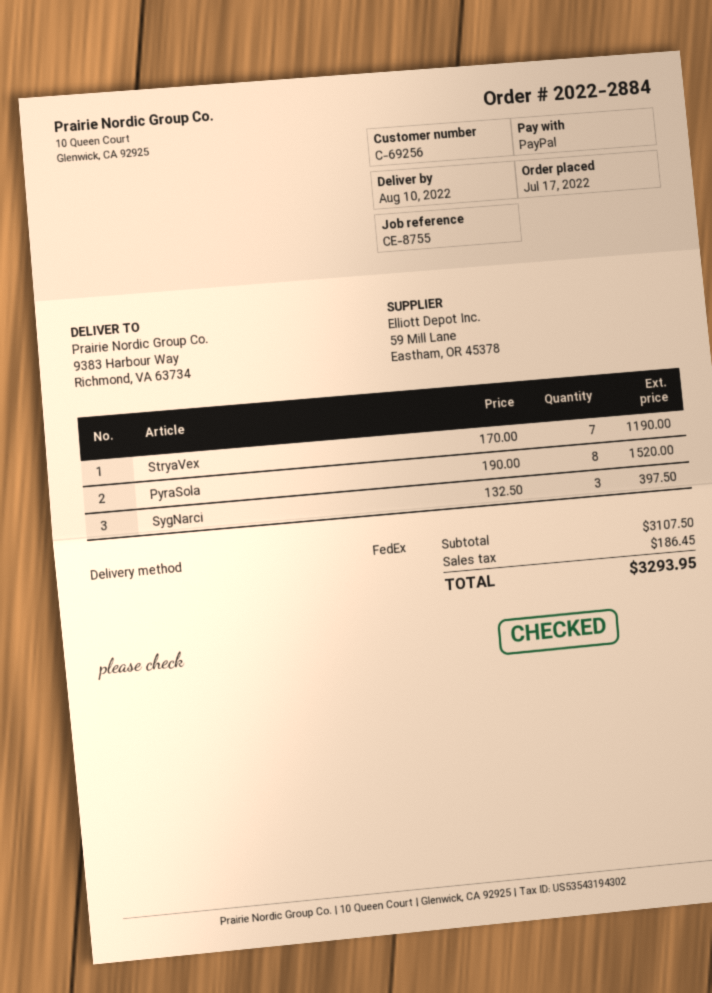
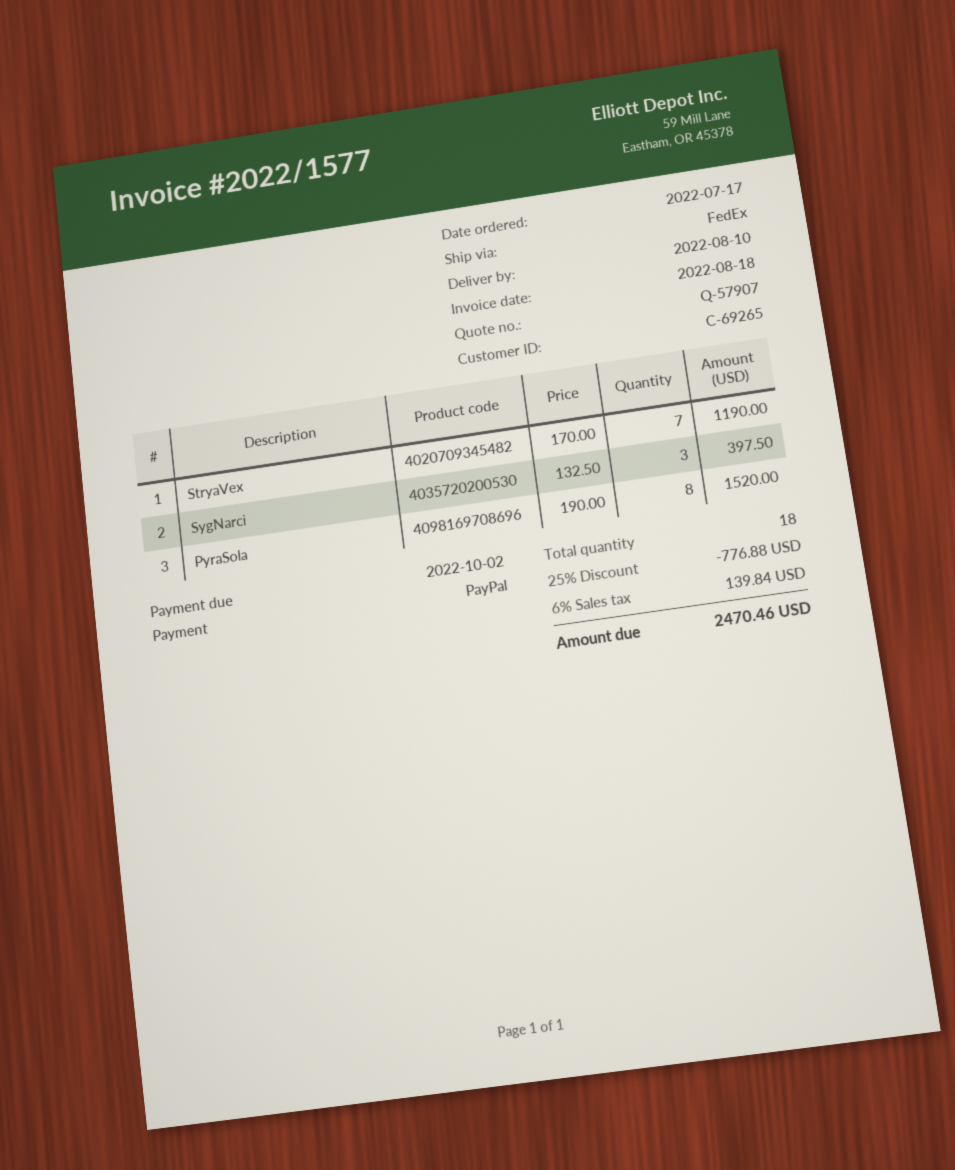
customer number: C-69256 -> C-69265
discount: none -> 25% = 776.88
tax: 186.45 -> 139.84
total: 3293.95 -> 2470.46

